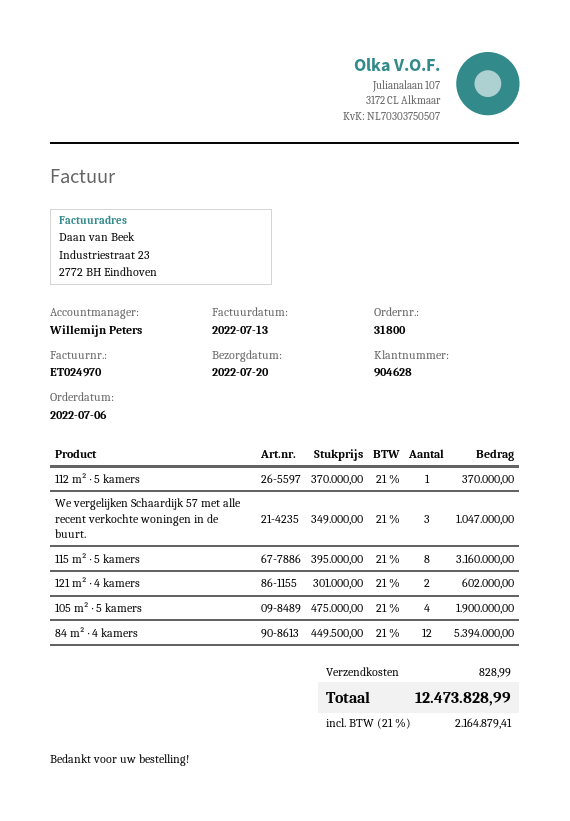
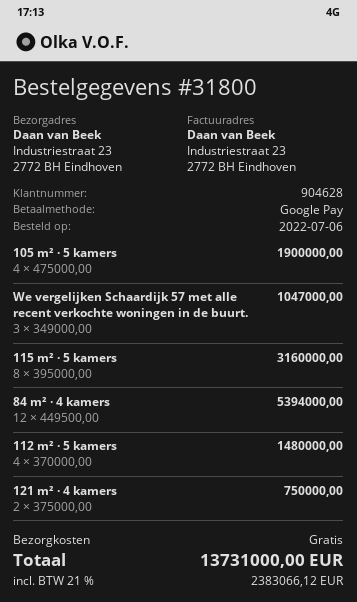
112 m² · 5 kamers: 1 x 370000.00 = 370000.00 -> 4 x 370000.00 = 1480000.00
121 m² · 4 kamers: 2 x 301000.00 = 602000.00 -> 2 x 375000.00 = 750000.00
shipping: 828.99 -> 0.00
tax: 21% = 2164879.41 -> 21% = 2383066.12
total: 12473828.99 -> 13731000.00

